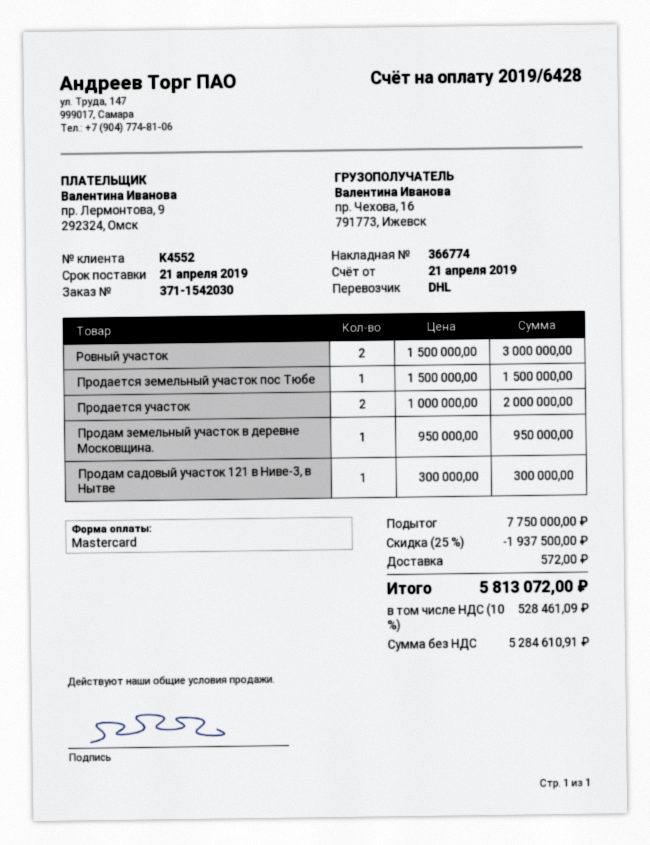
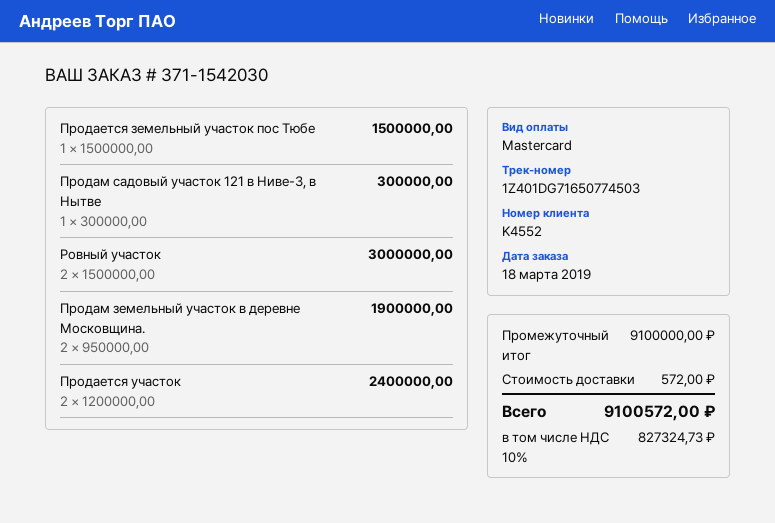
Продается участок: 2 x 1000000.00 = 2000000.00 -> 2 x 1200000.00 = 2400000.00
Продам земельный участок в деревне Московщина.: 1 x 950000.00 = 950000.00 -> 2 x 950000.00 = 1900000.00
subtotal: 7750000.00 -> 9100000.00
discount: 25% = 1937500.00 -> none
tax: 10% = 528461.09 -> 10% = 827324.73
total: 5813072.00 -> 9100572.00

